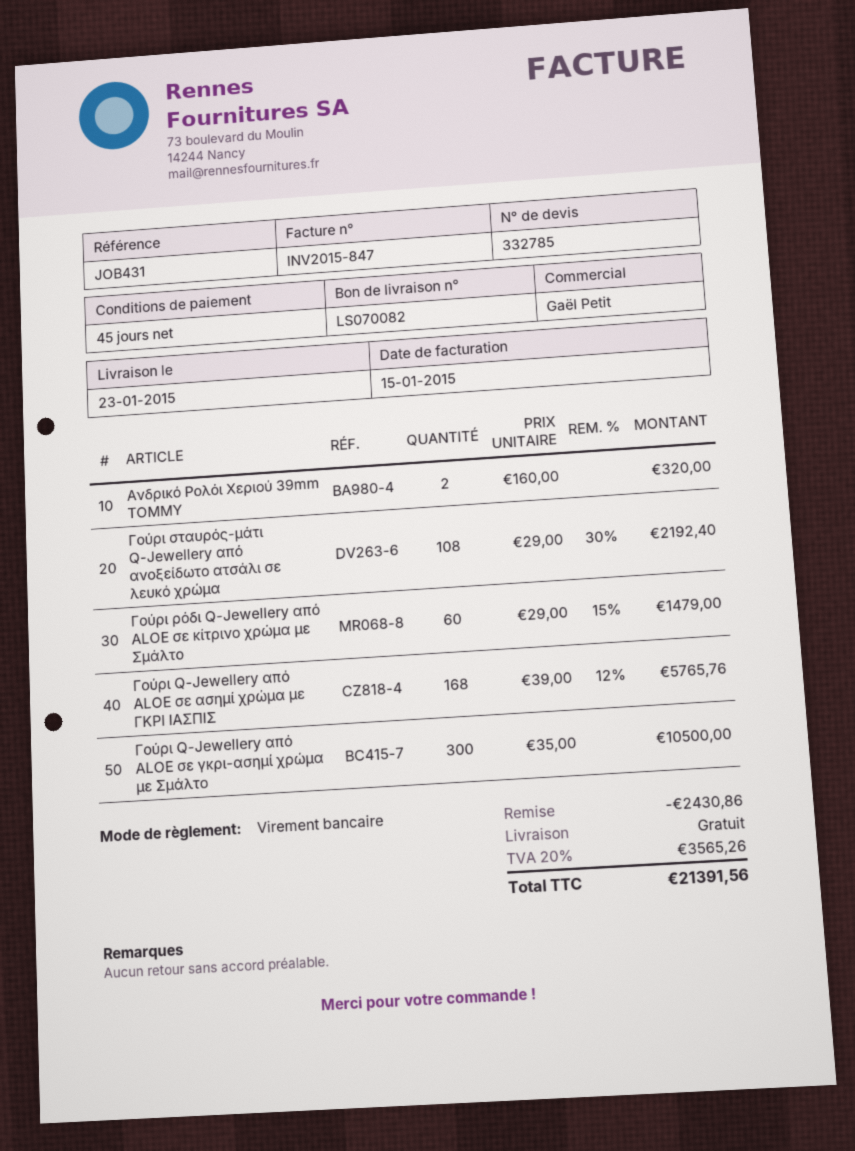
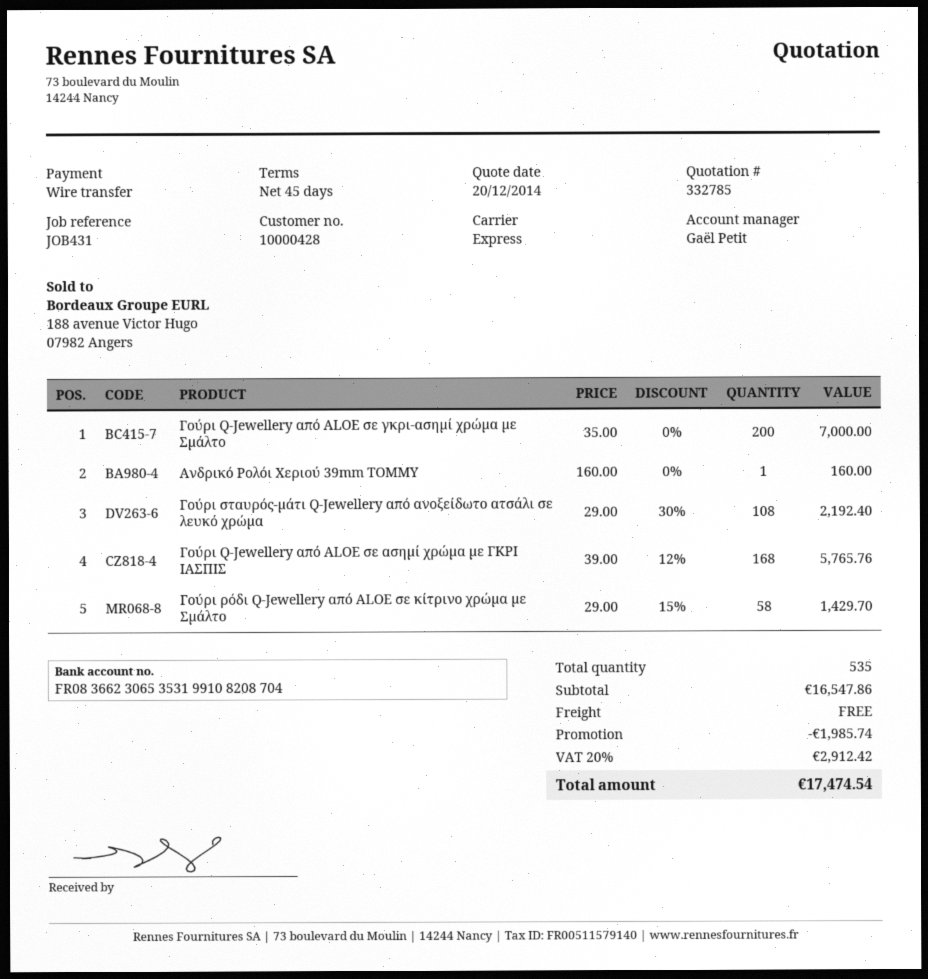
Ανδρικό Ρολόι Χεριού 39mm TOMMY: 2 x 160.00 = 320.00 -> 1 x 160.00 = 160.00
Γούρι ρόδι Q-Jewellery από ALOE σε κίτρινο χρώμα με Σμάλτο: 60 x 29.00 - 15% = 1479.00 -> 58 x 29.00 - 15% = 1429.70
Γούρι Q-Jewellery από ALOE σε γκρι-ασημί χρώμα με Σμάλτο: 300 x 35.00 = 10500.00 -> 200 x 35.00 = 7000.00
discount: 2430.86 -> 1985.74
tax: 20% = 3565.26 -> 20% = 2912.42
total: 21391.56 -> 17474.54

